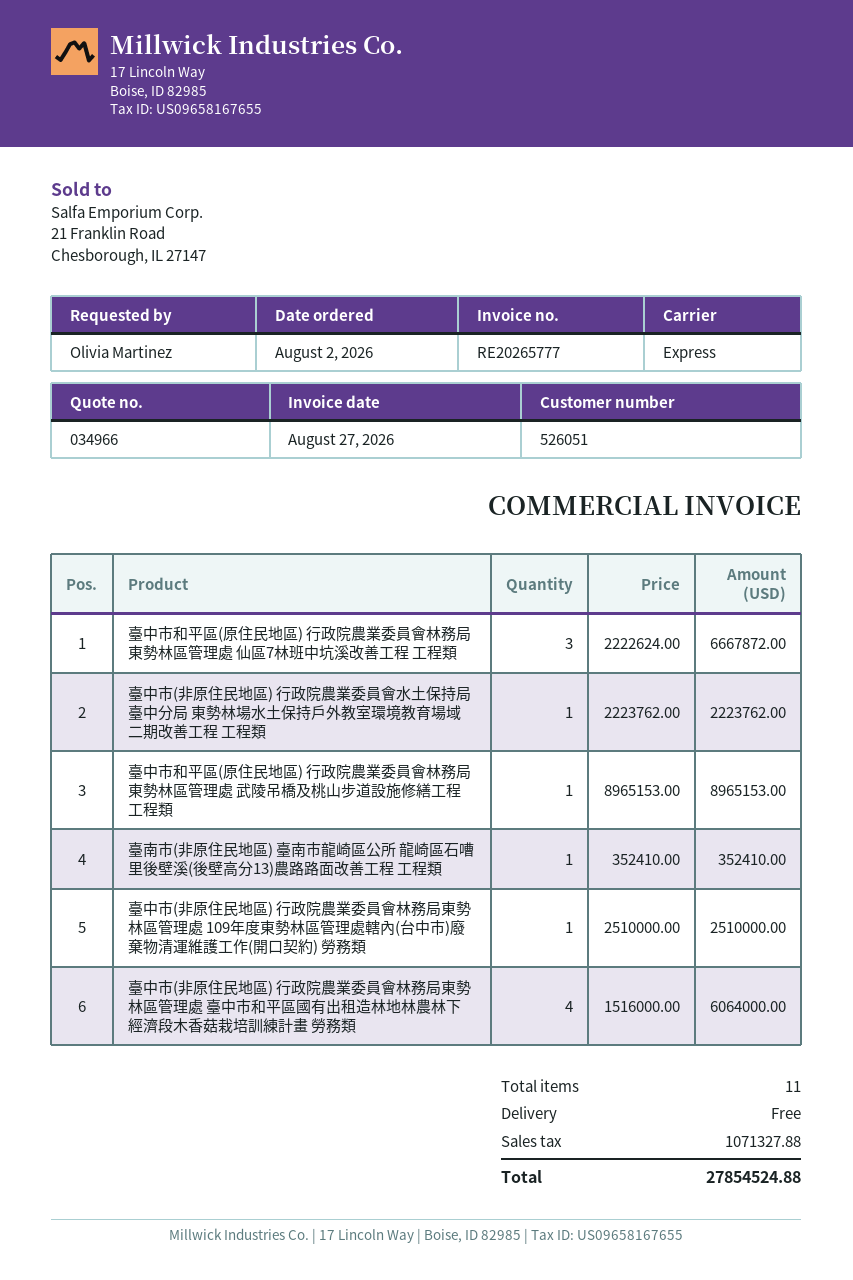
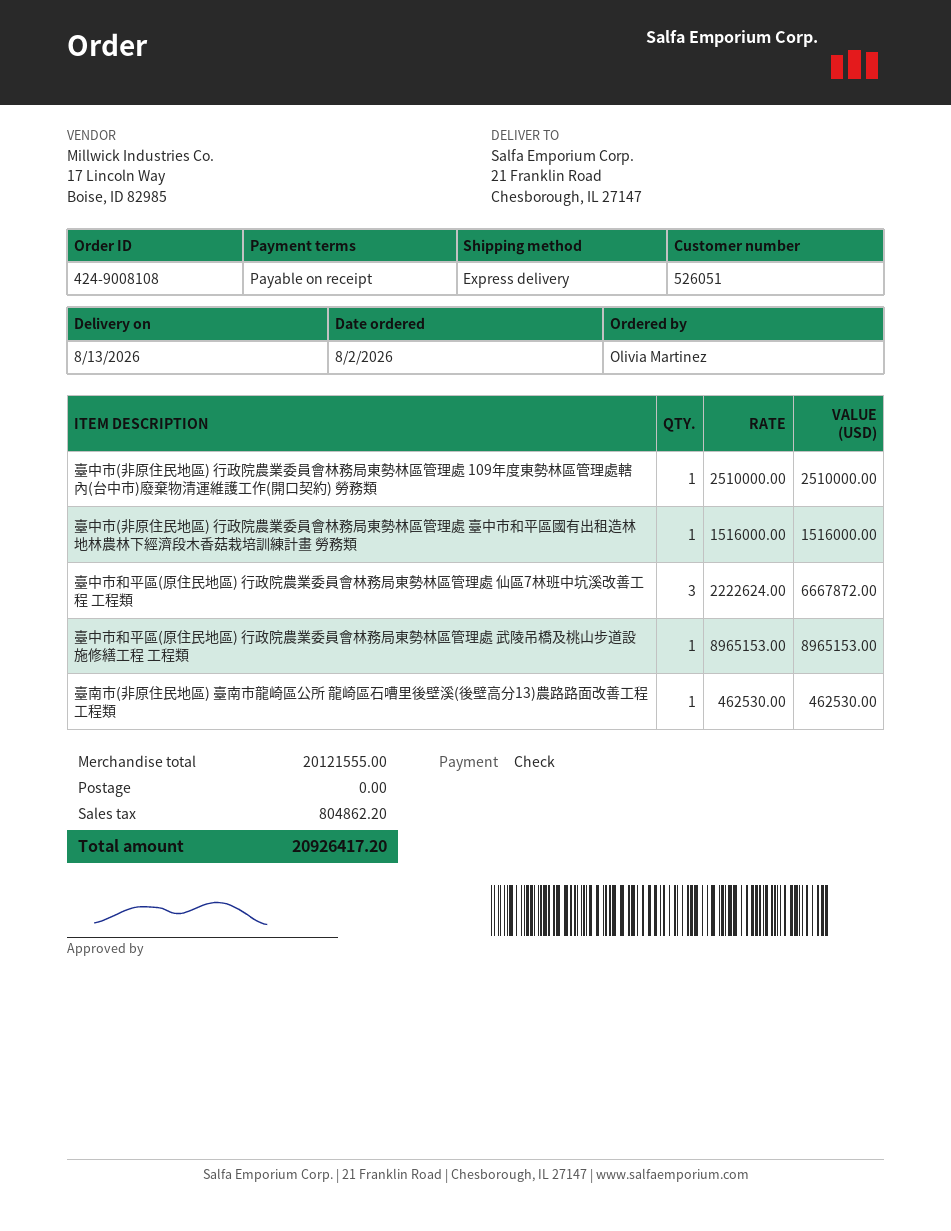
臺中市(非原住民地區) 行政院農業委員會水土保持局臺中分局 東勢林場水土保持戶外教室環境教育場域二期改善工程 工程類: 1 x 2223762.00 = 2223762.00 -> none
臺南市(非原住民地區) 臺南市龍崎區公所 龍崎區石嘈里後壁溪(後壁高分13)農路路面改善工程 工程類: 1 x 352410.00 = 352410.00 -> 1 x 462530.00 = 462530.00
臺中市(非原住民地區) 行政院農業委員會林務局東勢林區管理處 臺中市和平區國有出租造林地林農林下經濟段木香菇栽培訓練計畫 勞務類: 4 x 1516000.00 = 6064000.00 -> 1 x 1516000.00 = 1516000.00
tax: 1071327.88 -> 804862.20
total: 27854524.88 -> 20926417.20

